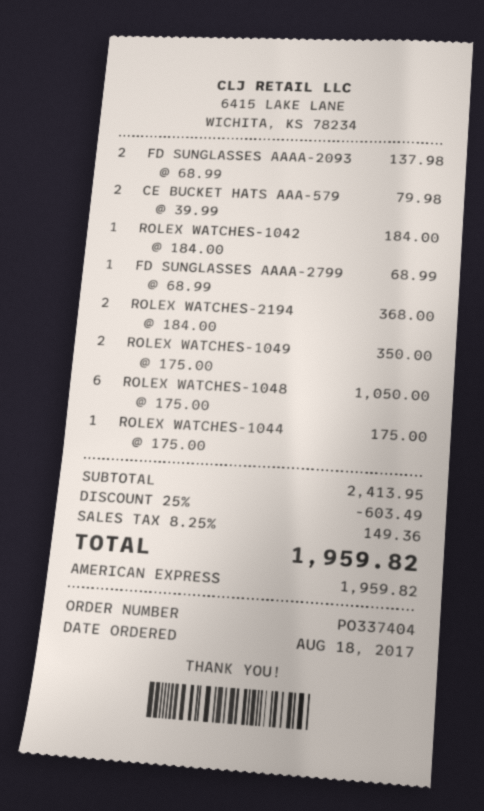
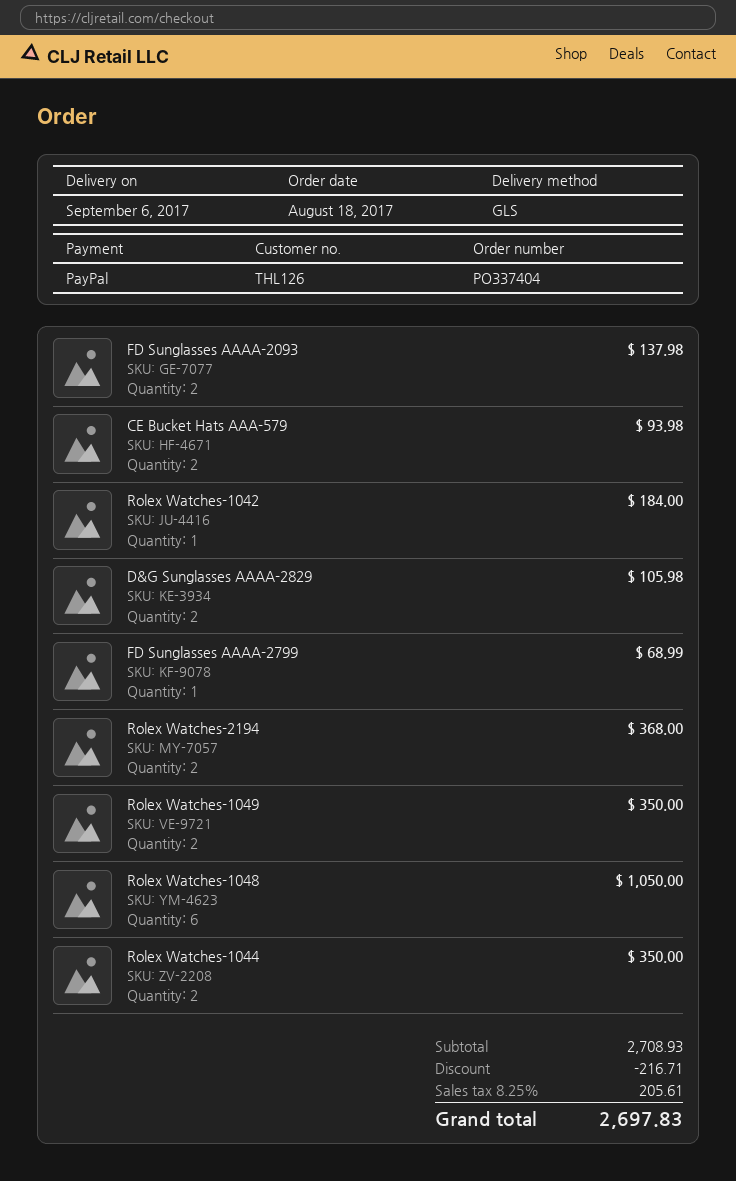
payment method: American Express -> PayPal
CE BUCKET HATS AAA-579: 2 for 79.98 -> 2 for 93.98
ROLEX WATCHES-1044: 1 for 175.00 -> 2 for 350.00
D&G Sunglasses AAAA-2829: none -> 2 for 105.98
subtotal: 2413.95 -> 2708.93
discount: 603.49 -> 216.71
tax: 8.25% = 149.36 -> 8.25% = 205.61
total: 1959.82 -> 2697.83

